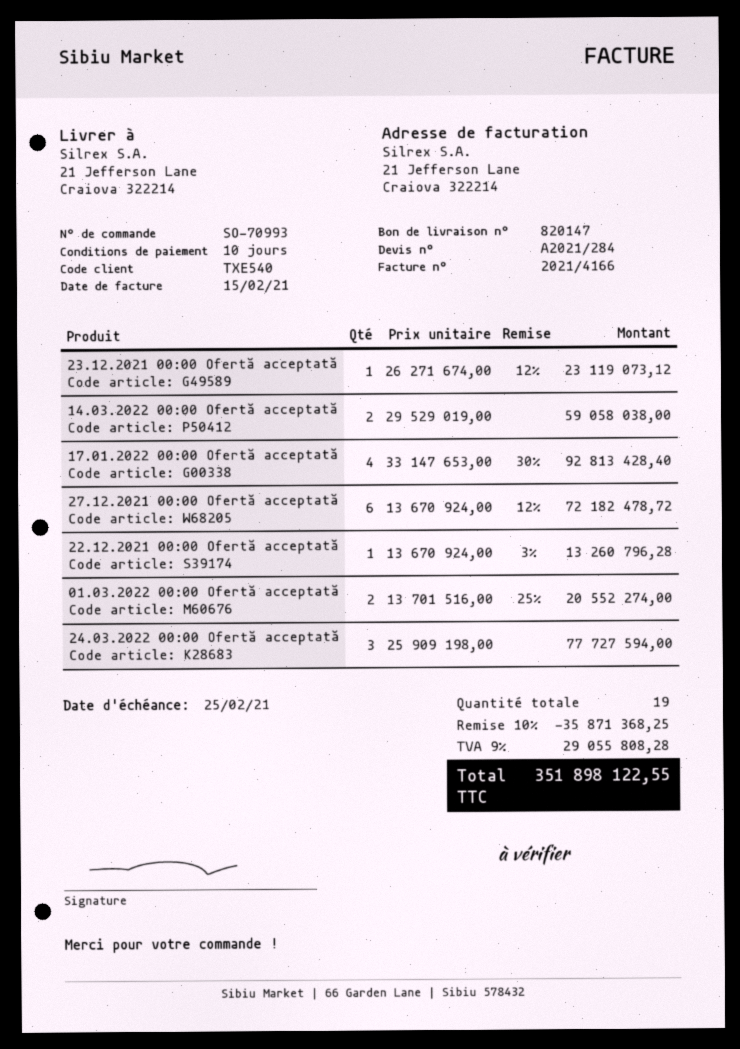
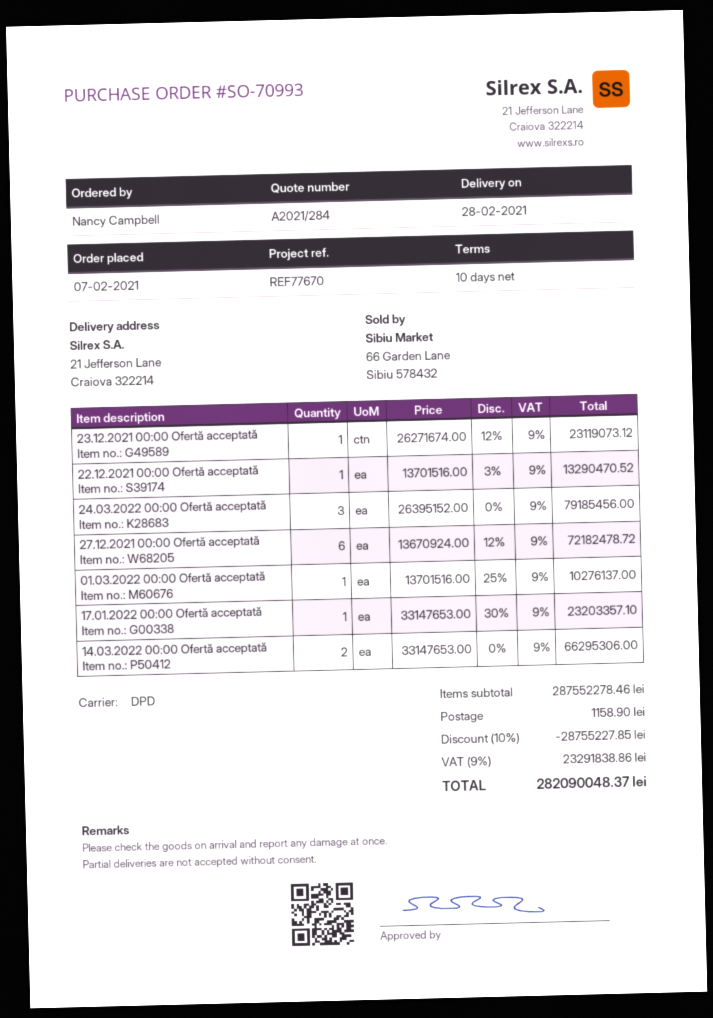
14.03.2022 00:00 Ofertă acceptată: 2 x 29529019.00 = 59058038.00 -> 2 x 33147653.00 = 66295306.00
17.01.2022 00:00 Ofertă acceptată: 4 x 33147653.00 - 30% = 92813428.40 -> 1 x 33147653.00 - 30% = 23203357.10
22.12.2021 00:00 Ofertă acceptată: 1 x 13670924.00 - 3% = 13260796.28 -> 1 x 13701516.00 - 3% = 13290470.52
01.03.2022 00:00 Ofertă acceptată: 2 x 13701516.00 - 25% = 20552274.00 -> 1 x 13701516.00 - 25% = 10276137.00
24.03.2022 00:00 Ofertă acceptată: 3 x 25909198.00 = 77727594.00 -> 3 x 26395152.00 = 79185456.00
discount: 10% = 35871368.25 -> 10% = 28755227.85
shipping: none -> 1158.90
tax: 9% = 29055808.28 -> 9% = 23291838.86
total: 351898122.55 -> 282090048.37

